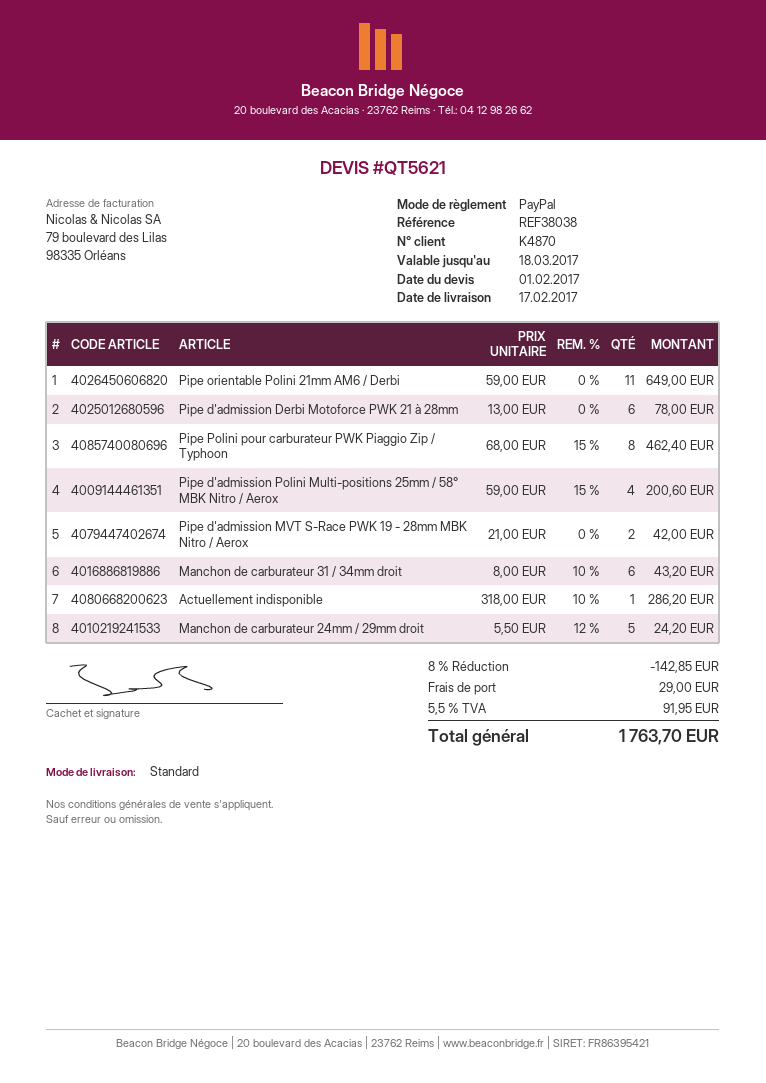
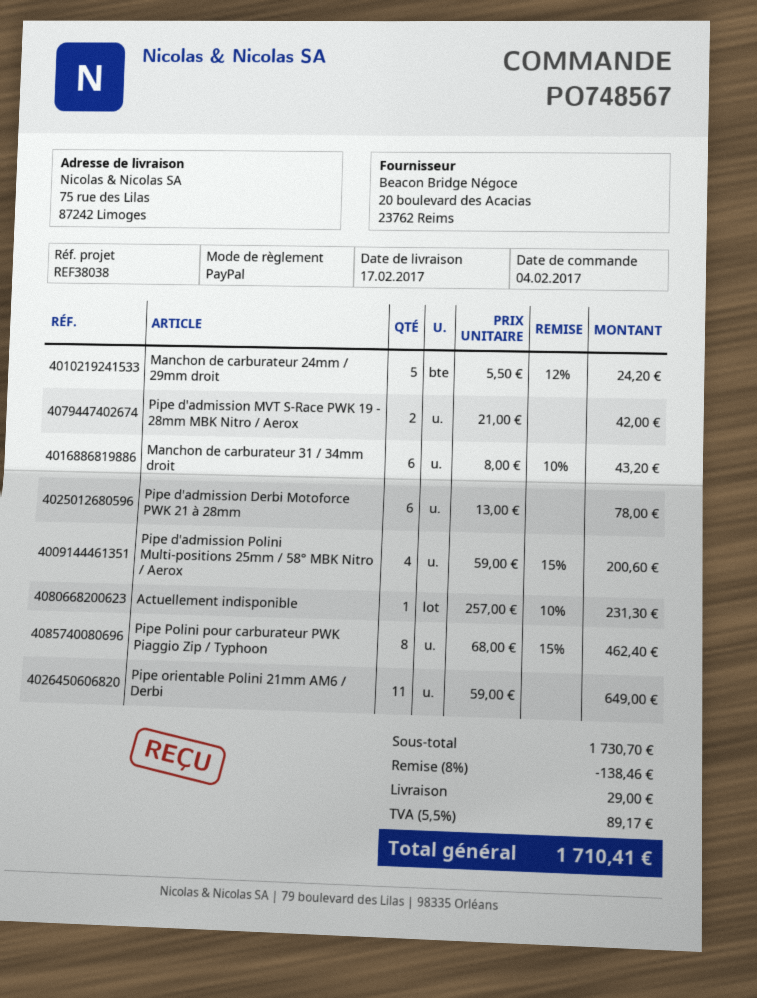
Actuellement indisponible: 1 x 318.00 - 10% = 286.20 -> 1 x 257.00 - 10% = 231.30
discount: 8% = 142.85 -> 8% = 138.46
tax: 5.5% = 91.95 -> 5.5% = 89.17
total: 1763.70 -> 1710.41

